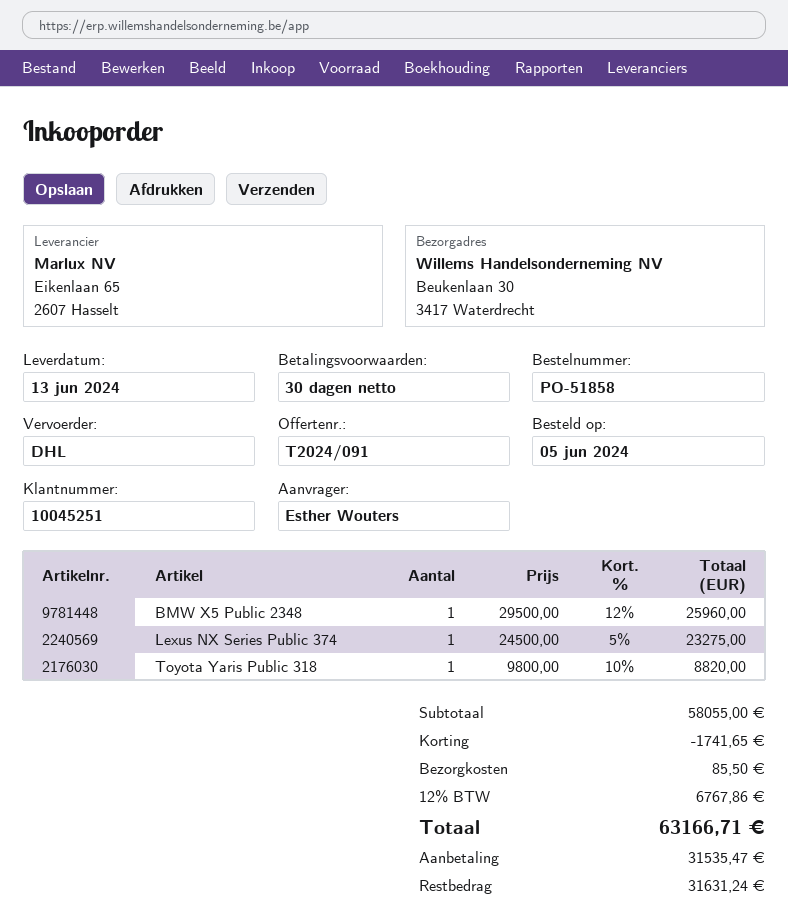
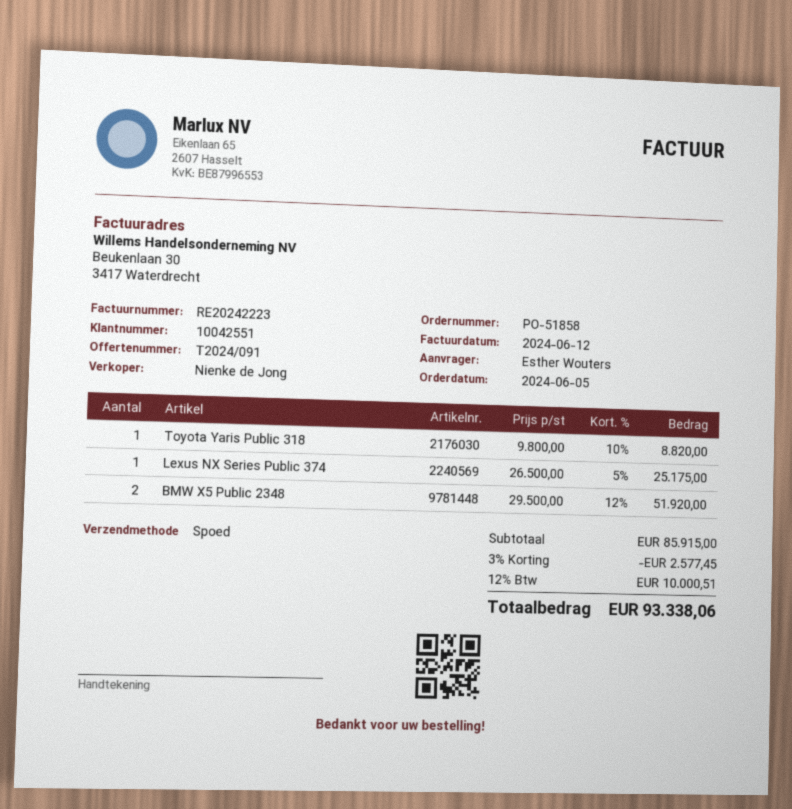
customer number: 10045251 -> 10042551
shipping method: DHL -> express
BMW X5 Public 2348: 1 x 29500.00 - 12% = 25960.00 -> 2 x 29500.00 - 12% = 51920.00
Lexus NX Series Public 374: 1 x 24500.00 - 5% = 23275.00 -> 1 x 26500.00 - 5% = 25175.00
subtotal: 58055.00 -> 85915.00
discount: 1741.65 -> 2577.45
shipping: 85.50 -> none
tax: 12% = 6767.86 -> 12% = 10000.51
total: 63166.71 -> 93338.06

